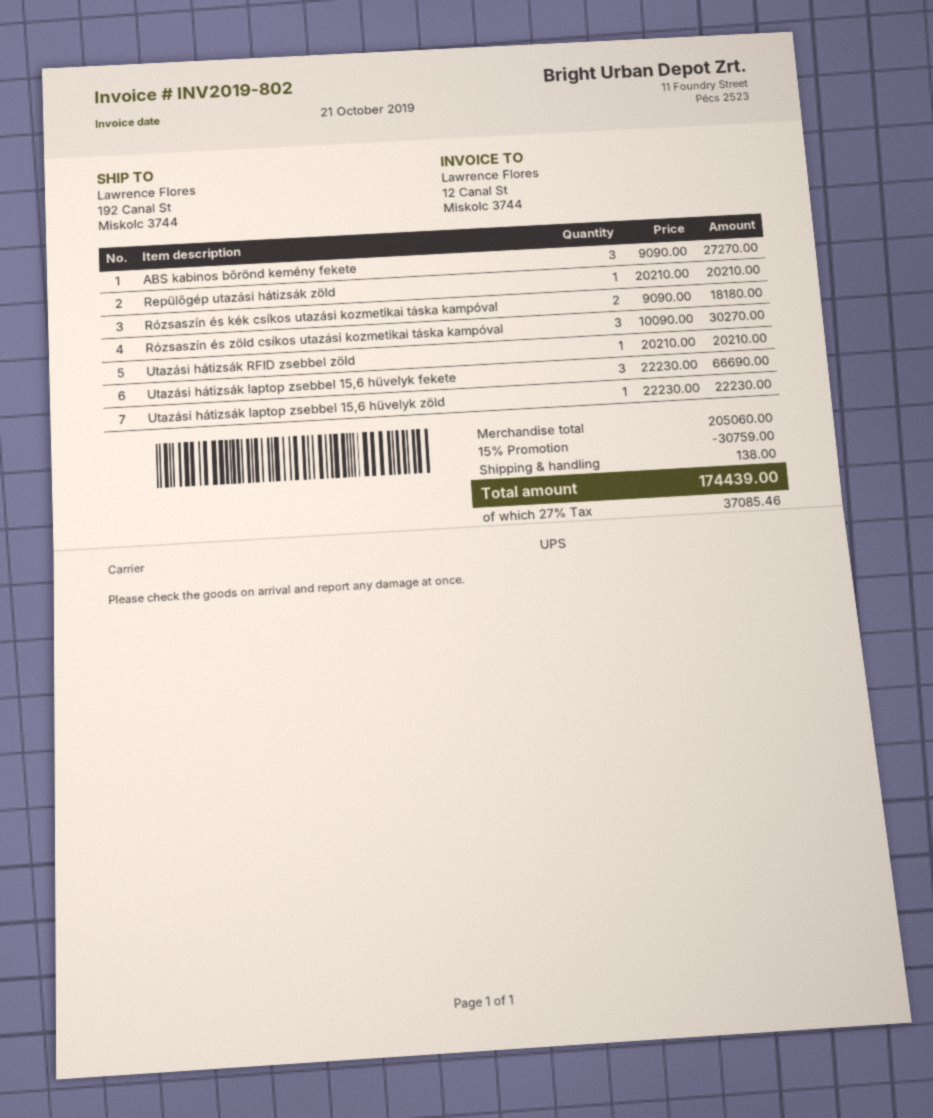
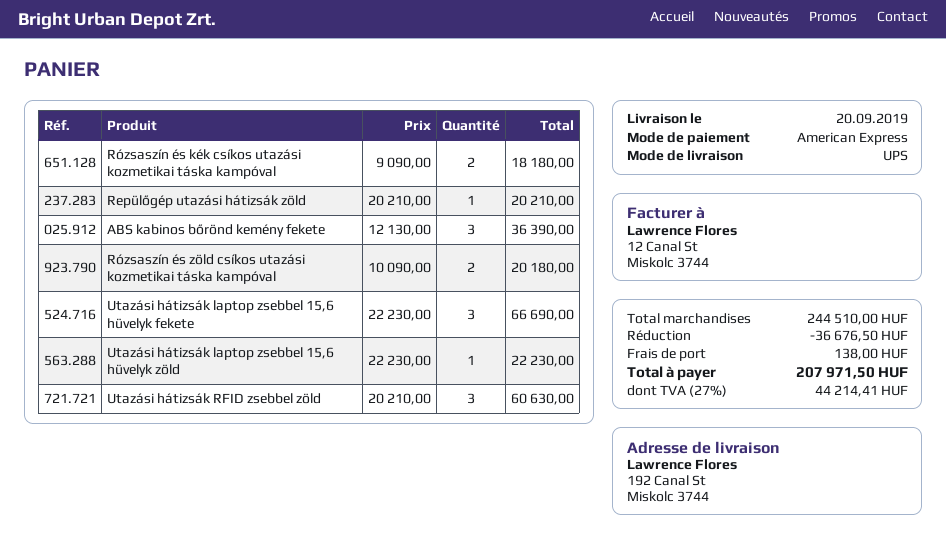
ABS kabinos bőrönd kemény fekete: 3 x 9090.00 = 27270.00 -> 3 x 12130.00 = 36390.00
Rózsaszín és zöld csíkos utazási kozmetikai táska kampóval: 3 x 10090.00 = 30270.00 -> 2 x 10090.00 = 20180.00
Utazási hátizsák RFID zsebbel zöld: 1 x 20210.00 = 20210.00 -> 3 x 20210.00 = 60630.00
subtotal: 205060.00 -> 244510.00
discount: 30759.00 -> 36676.50
tax: 27% = 37085.46 -> 27% = 44214.41
total: 174439.00 -> 207971.50

